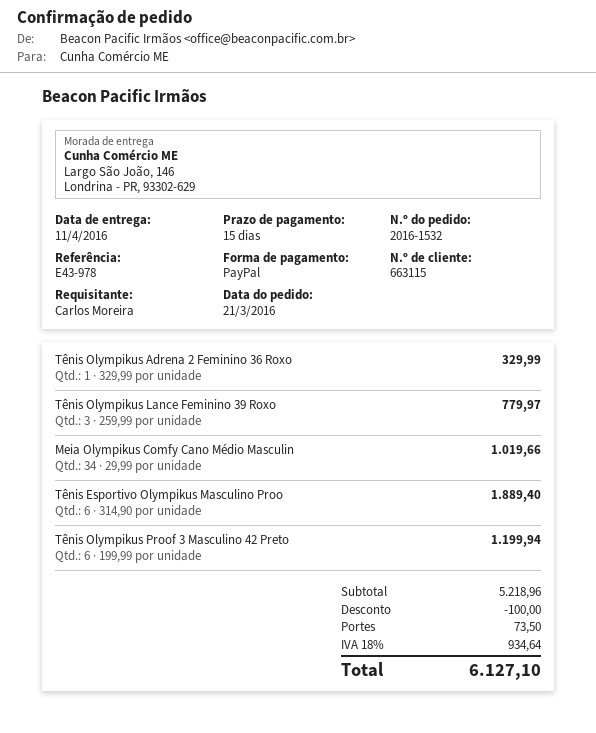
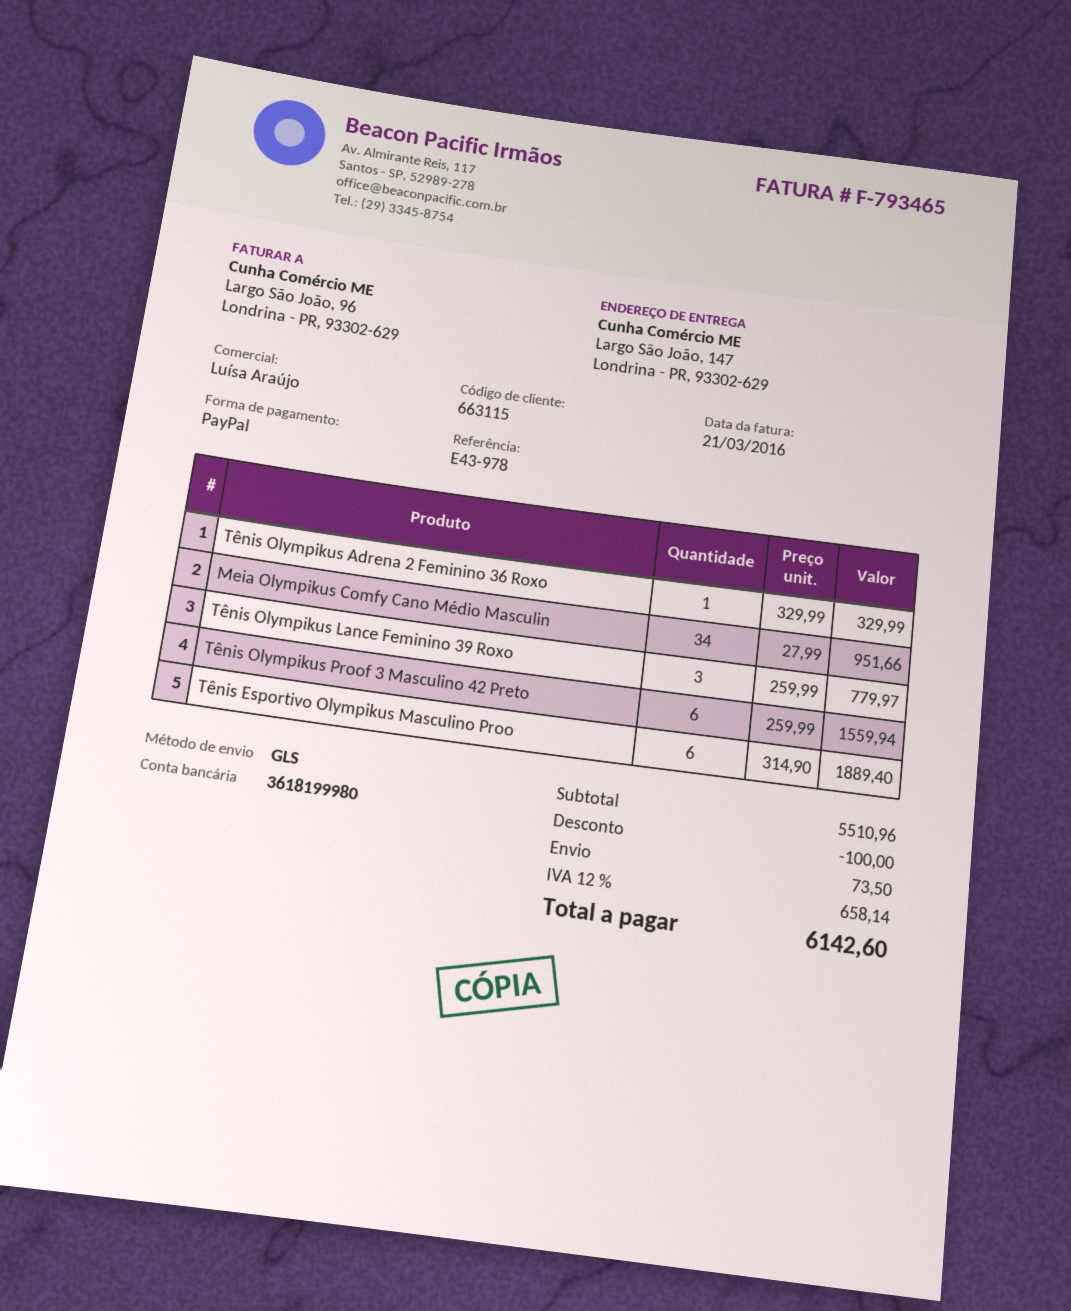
ship to: Largo São João, 146, Londrina - PR, 93302-629 -> Largo São João, 147, Londrina - PR, 93302-629
Meia Olympikus Comfy Cano Médio Masculin: 34 x 29.99 = 1019.66 -> 34 x 27.99 = 951.66
Tênis Olympikus Proof 3 Masculino 42 Preto: 6 x 199.99 = 1199.94 -> 6 x 259.99 = 1559.94
subtotal: 5218.96 -> 5510.96
tax: 18% = 934.64 -> 12% = 658.14
total: 6127.10 -> 6142.60

